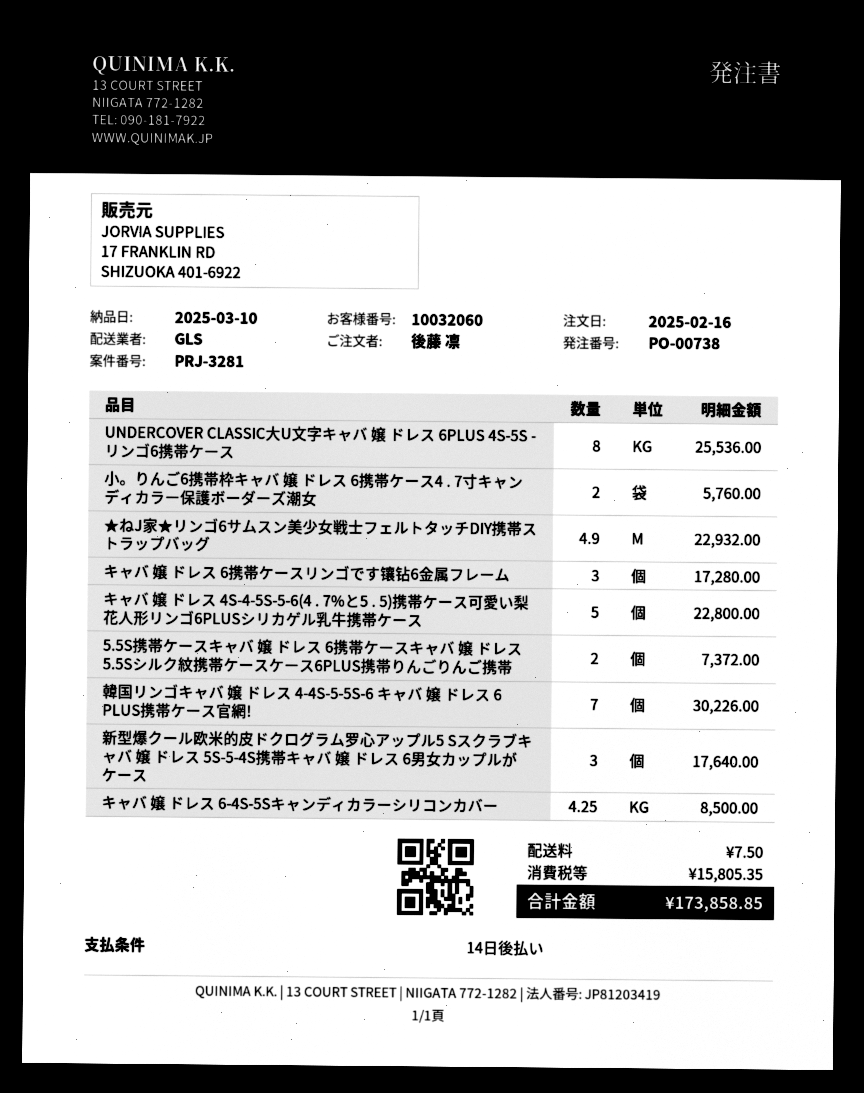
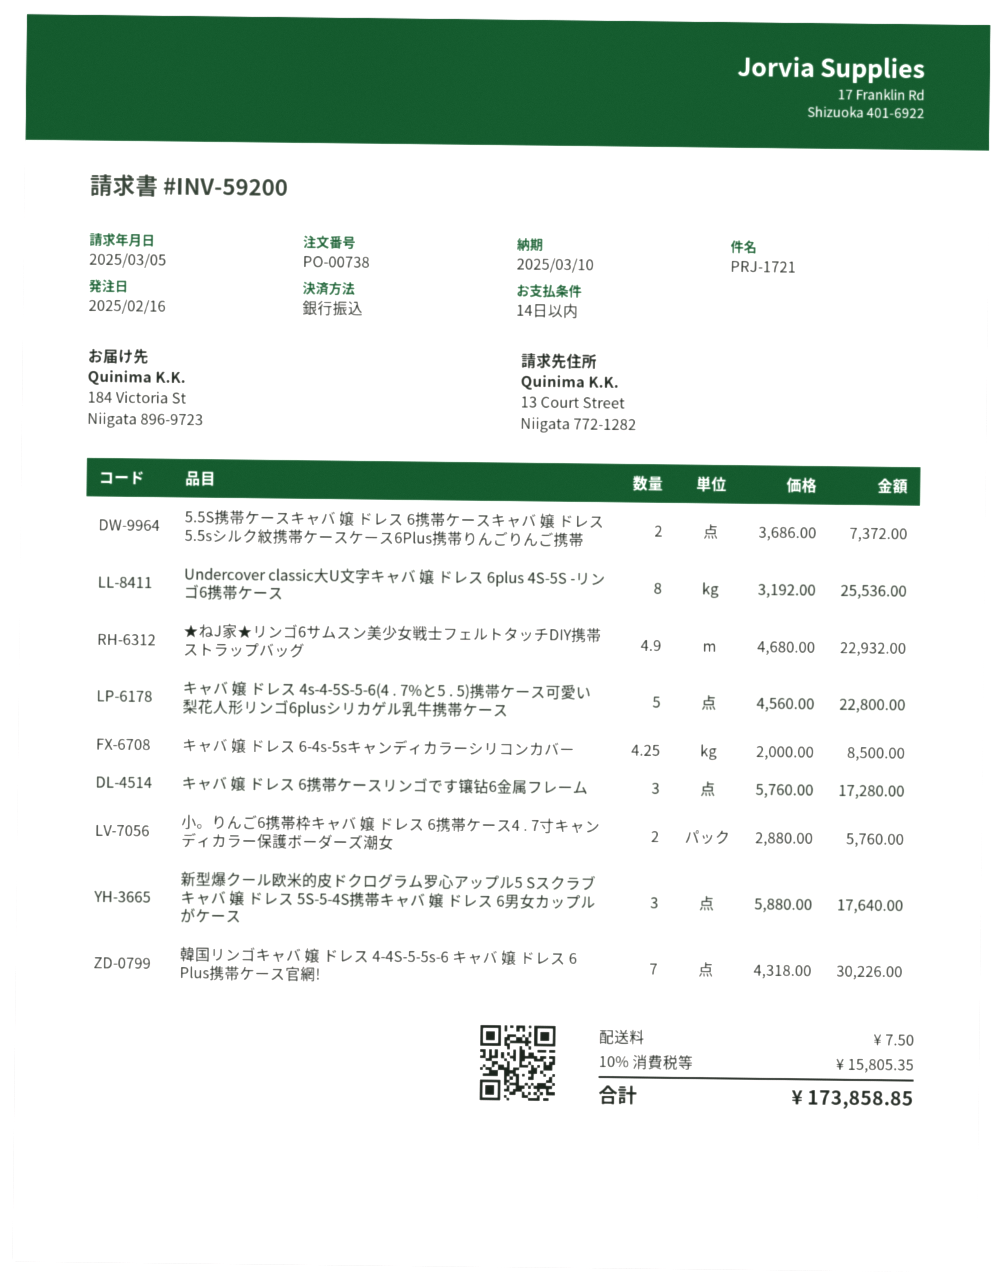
reference: PRJ-3281 -> PRJ-1721

